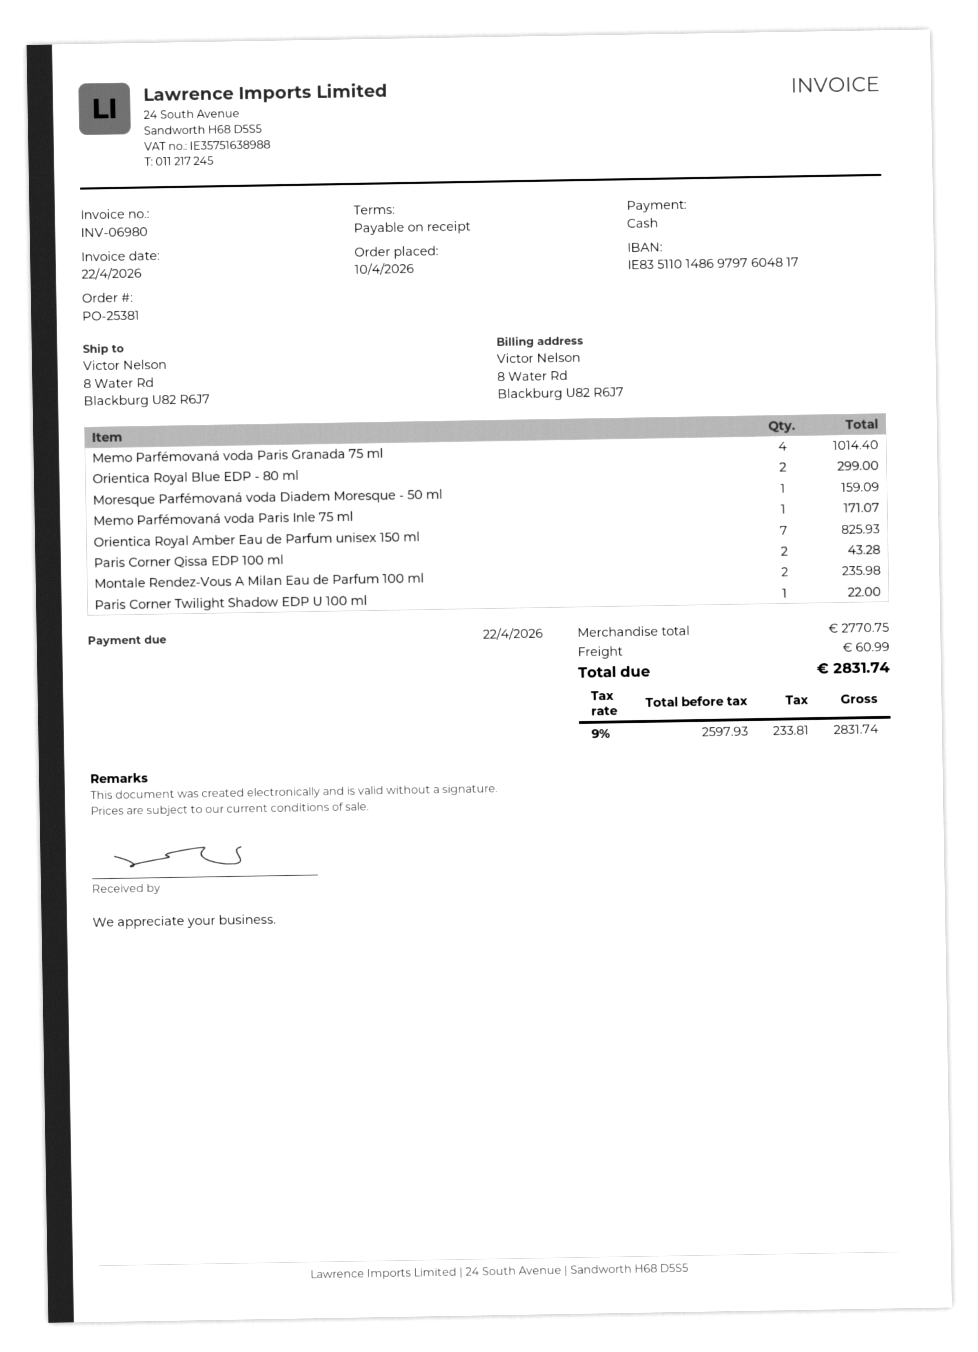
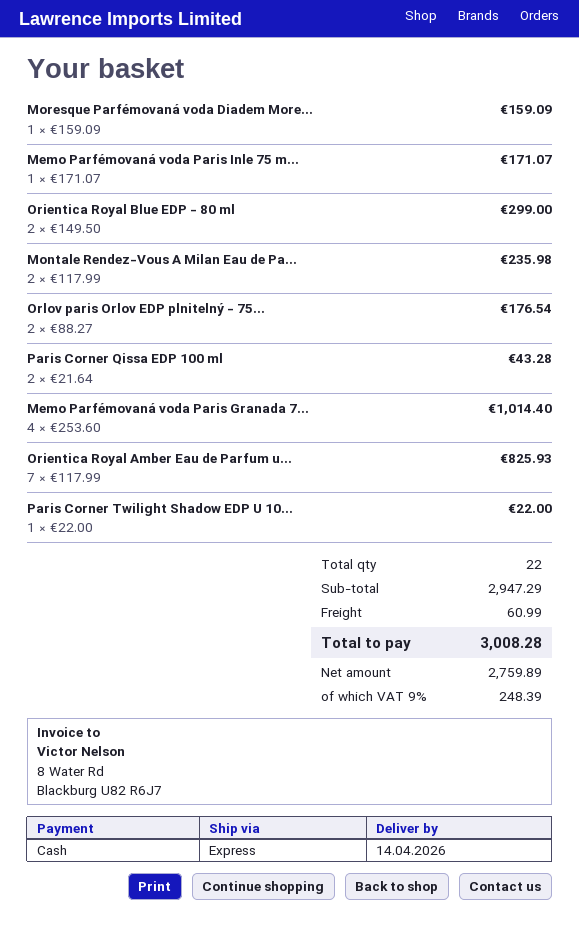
Orlov paris Orlov EDP plnitelný - 75...: none -> 2 for 176.54
subtotal: 2770.75 -> 2947.29
net: 2597.93 -> 2759.89
tax: 9% = 233.81 -> 9% = 248.39
total: 2831.74 -> 3008.28

